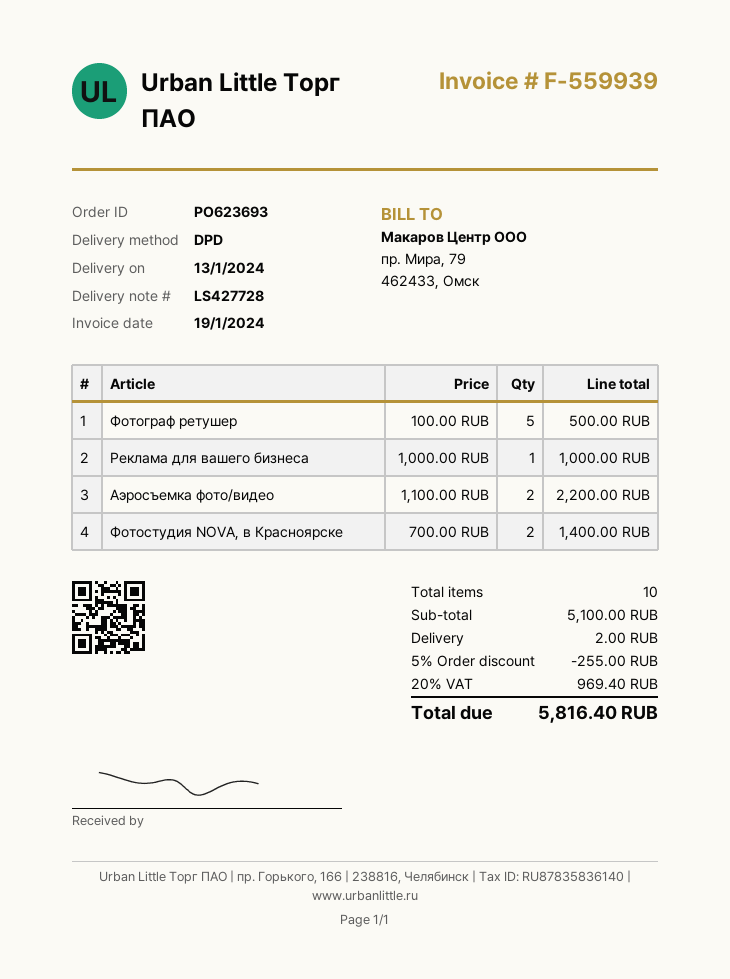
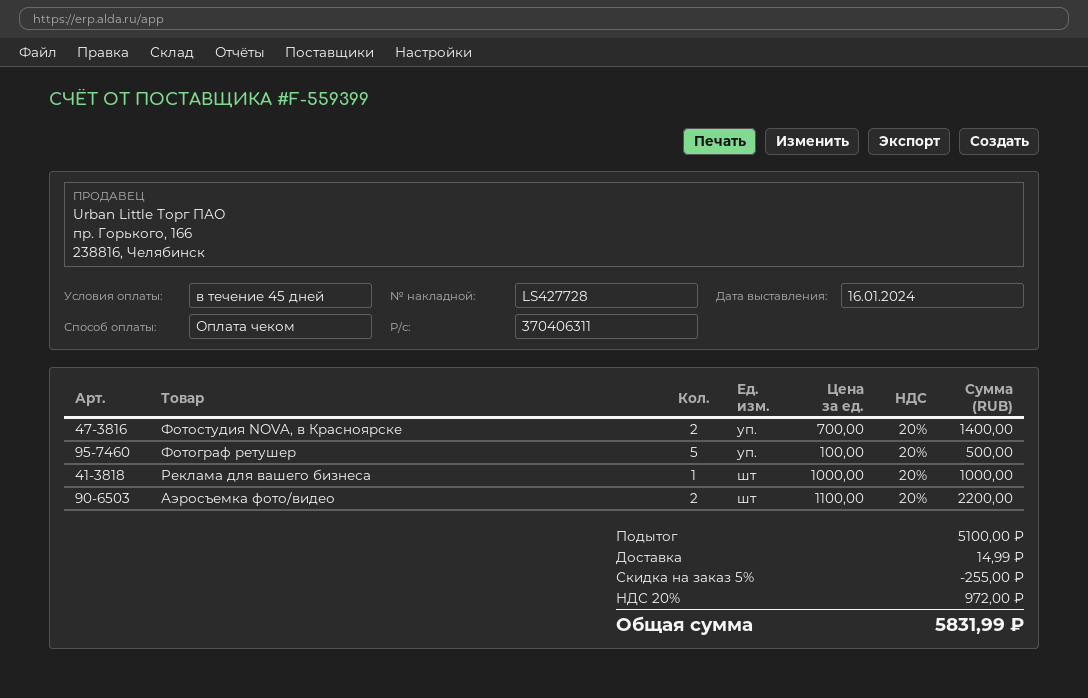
invoice number: F-559939 -> F-559399
invoice date: 2024-01-19 -> 2024-01-16
shipping: 2.00 -> 14.99
tax: 20% = 969.40 -> 20% = 972.00
total: 5816.40 -> 5831.99

